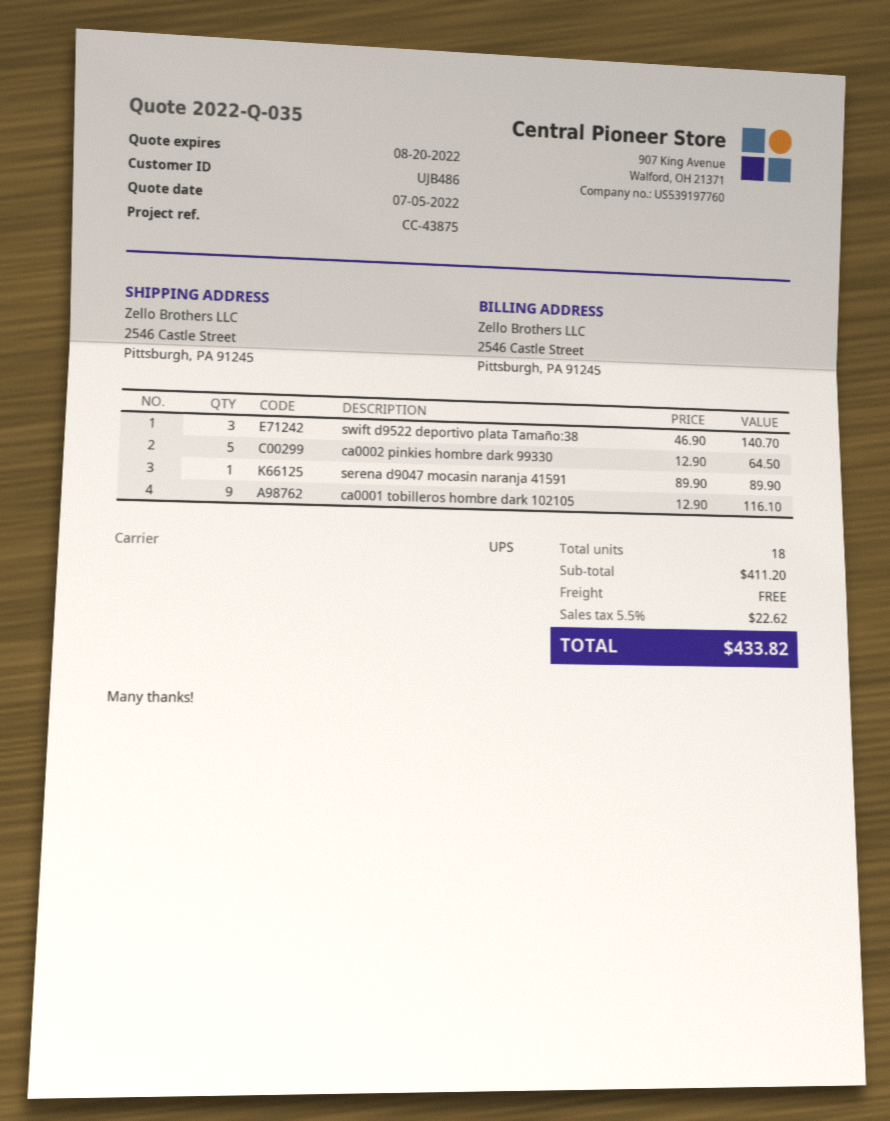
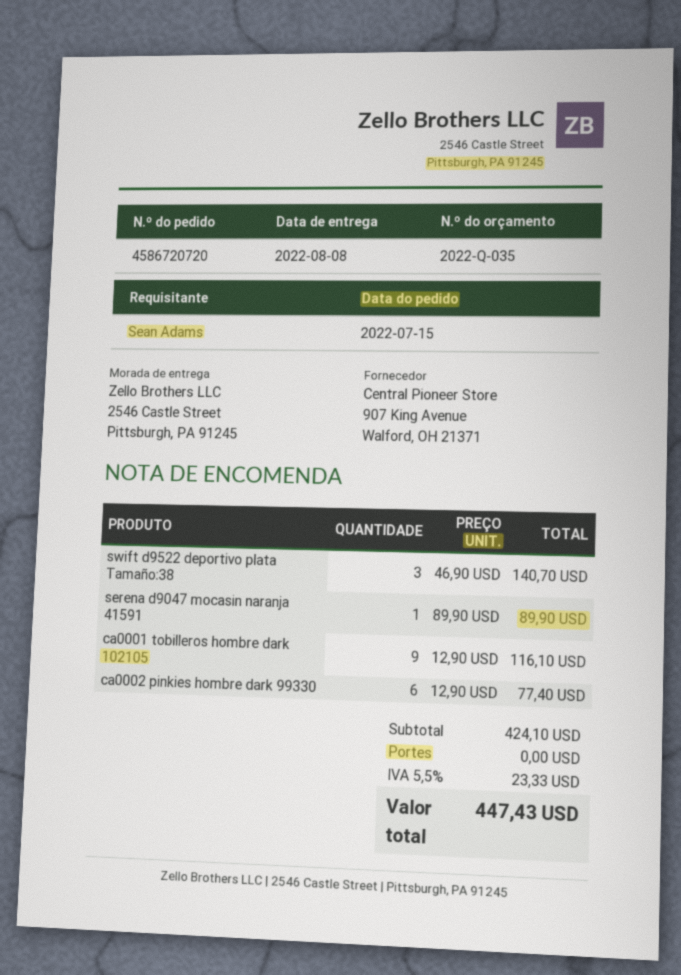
ca0002 pinkies hombre dark 99330: 5 x 12.90 = 64.50 -> 6 x 12.90 = 77.40
subtotal: 411.20 -> 424.10
tax: 5.5% = 22.62 -> 5.5% = 23.33
total: 433.82 -> 447.43

